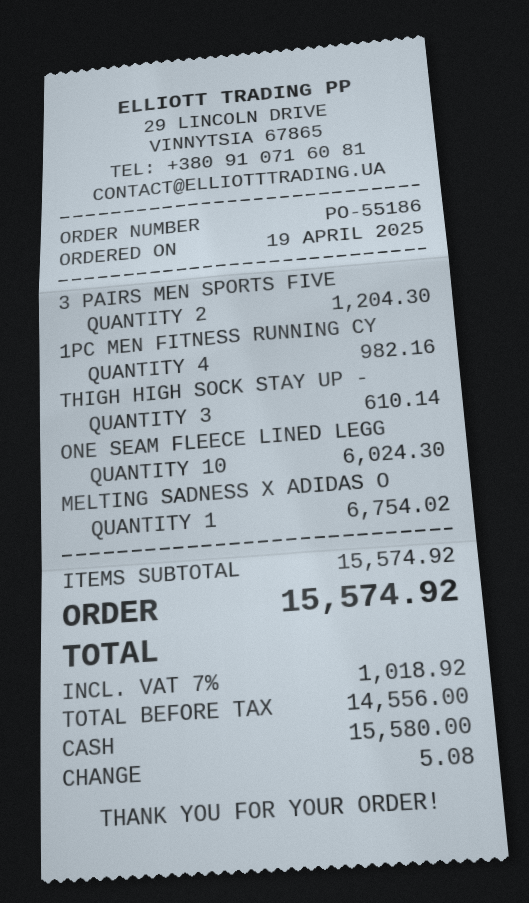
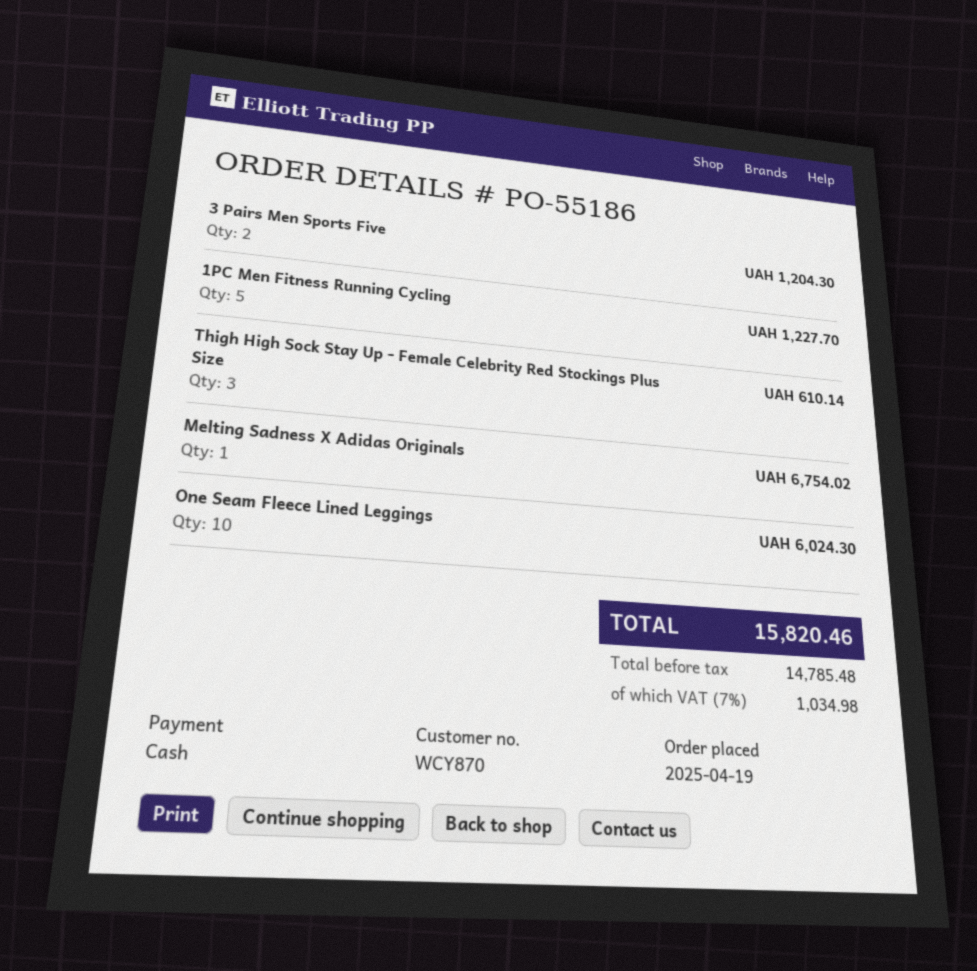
1PC MEN FITNESS RUNNING CY: 4 for 982.16 -> 5 for 1227.70
net: 14556.00 -> 14785.48
tax: 7% = 1018.92 -> 7% = 1034.98
total: 15574.92 -> 15820.46

